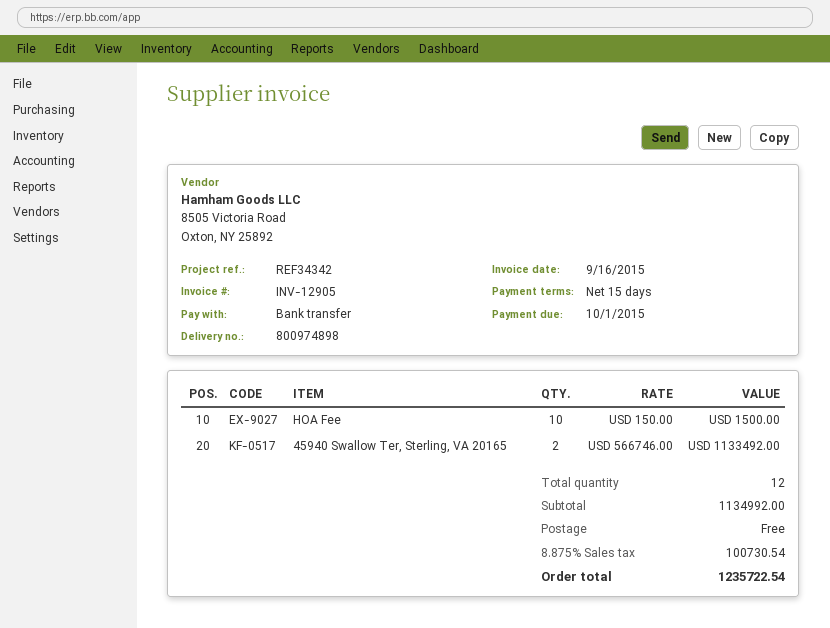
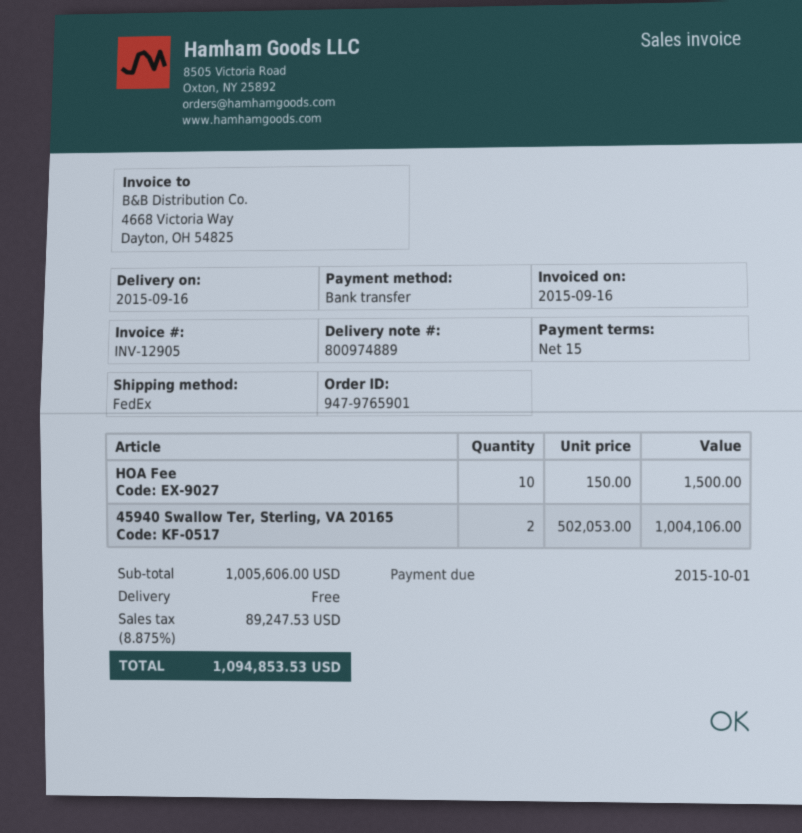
delivery note number: 800974898 -> 800974889
45940 Swallow Ter, Sterling, VA 20165: 2 x 566746.00 = 1133492.00 -> 2 x 502053.00 = 1004106.00
subtotal: 1134992.00 -> 1005606.00
tax: 8.875% = 100730.54 -> 8.875% = 89247.53
total: 1235722.54 -> 1094853.53

